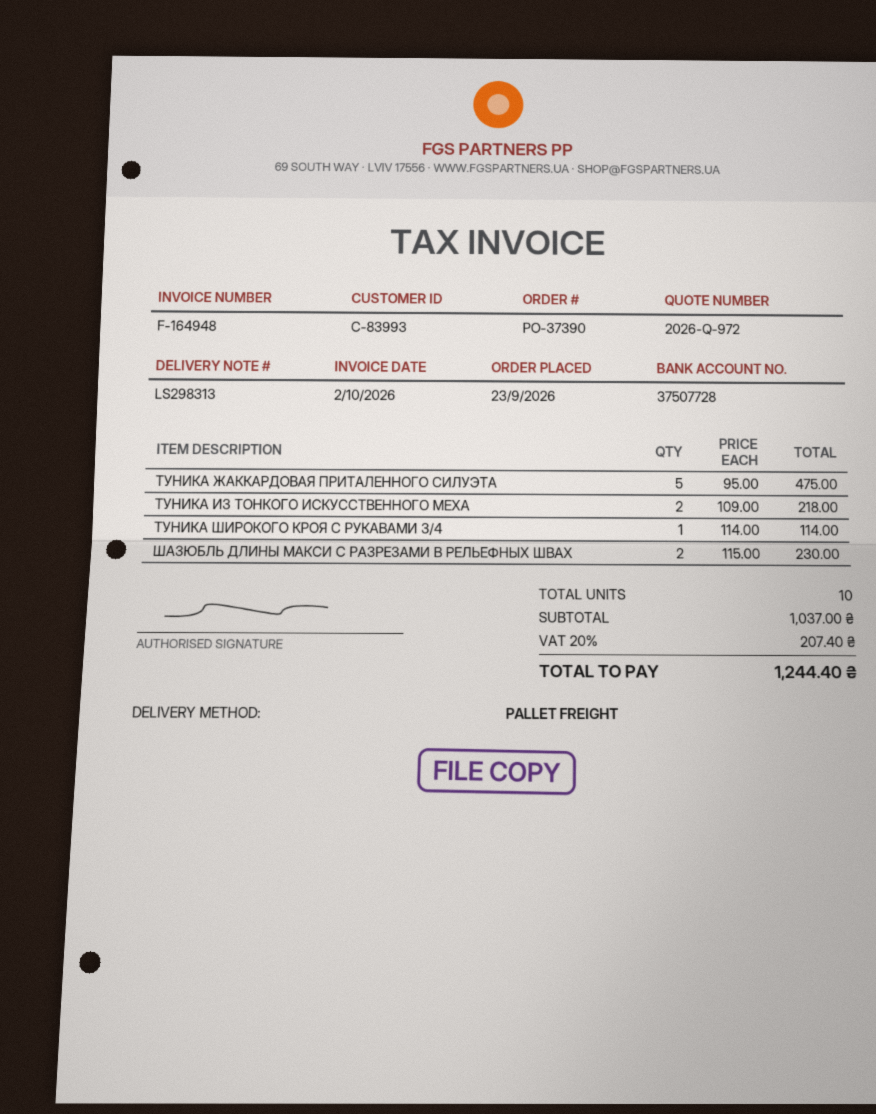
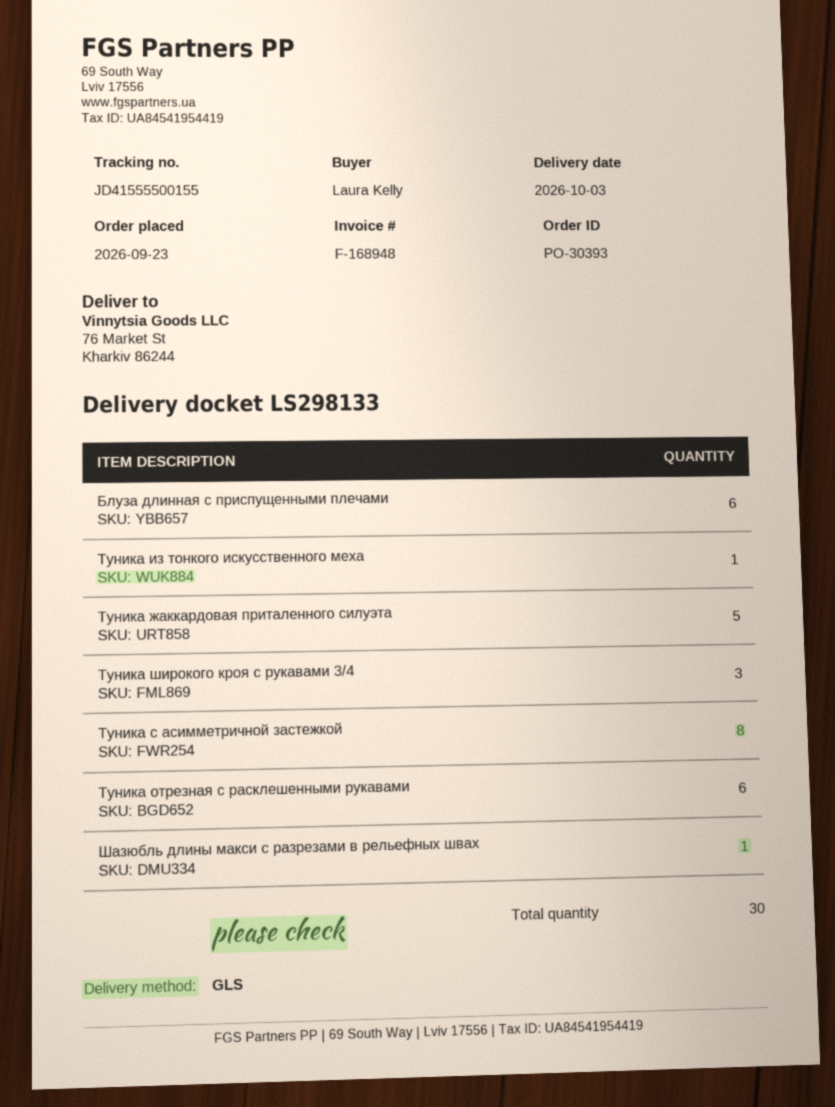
order number: PO-37390 -> PO-30393
delivery note number: LS298313 -> LS298133
invoice number: F-164948 -> F-168948
shipping method: pallet freight -> GLS
ТУНИКА ИЗ ТОНКОГО ИСКУССТВЕННОГО МЕХА: 2 -> 1
ТУНИКА ШИРОКОГО КРОЯ С РУКАВАМИ 3/4: 1 -> 3
ШАЗЮБЛЬ ДЛИНЫ МАКСИ С РАЗРЕЗАМИ В РЕЛЬЕФНЫХ ШВАХ: 2 -> 1
Блуза длинная с приспущенными плечами: none -> 6
Туника с асимметричной застежкой: none -> 8
Туника отрезная с расклешенными рукавами: none -> 6
total quantity: 10 -> 30

